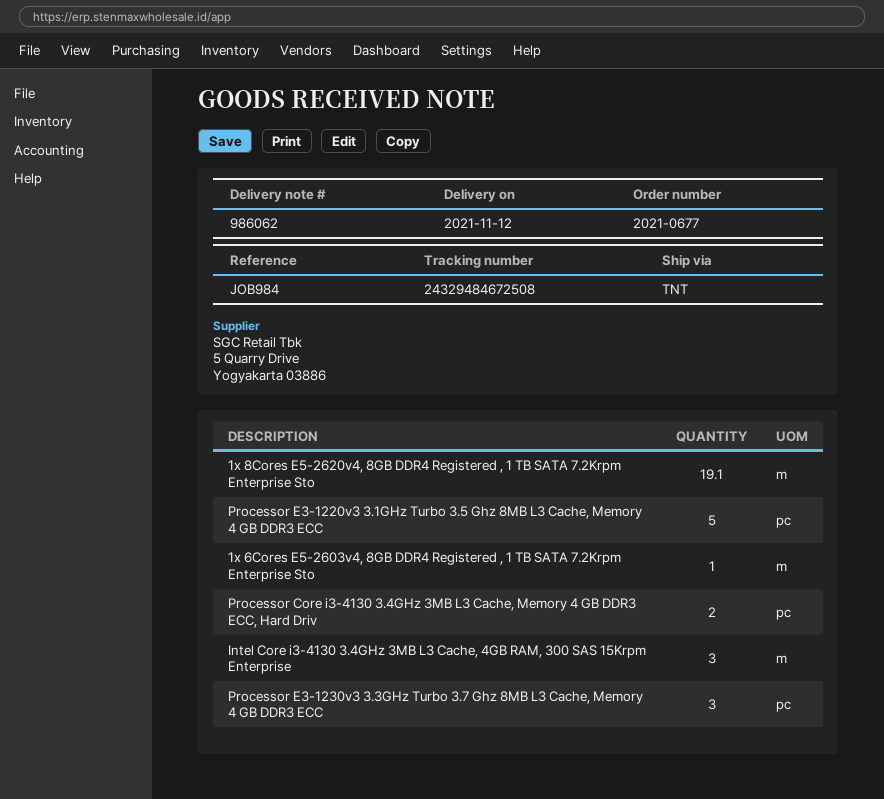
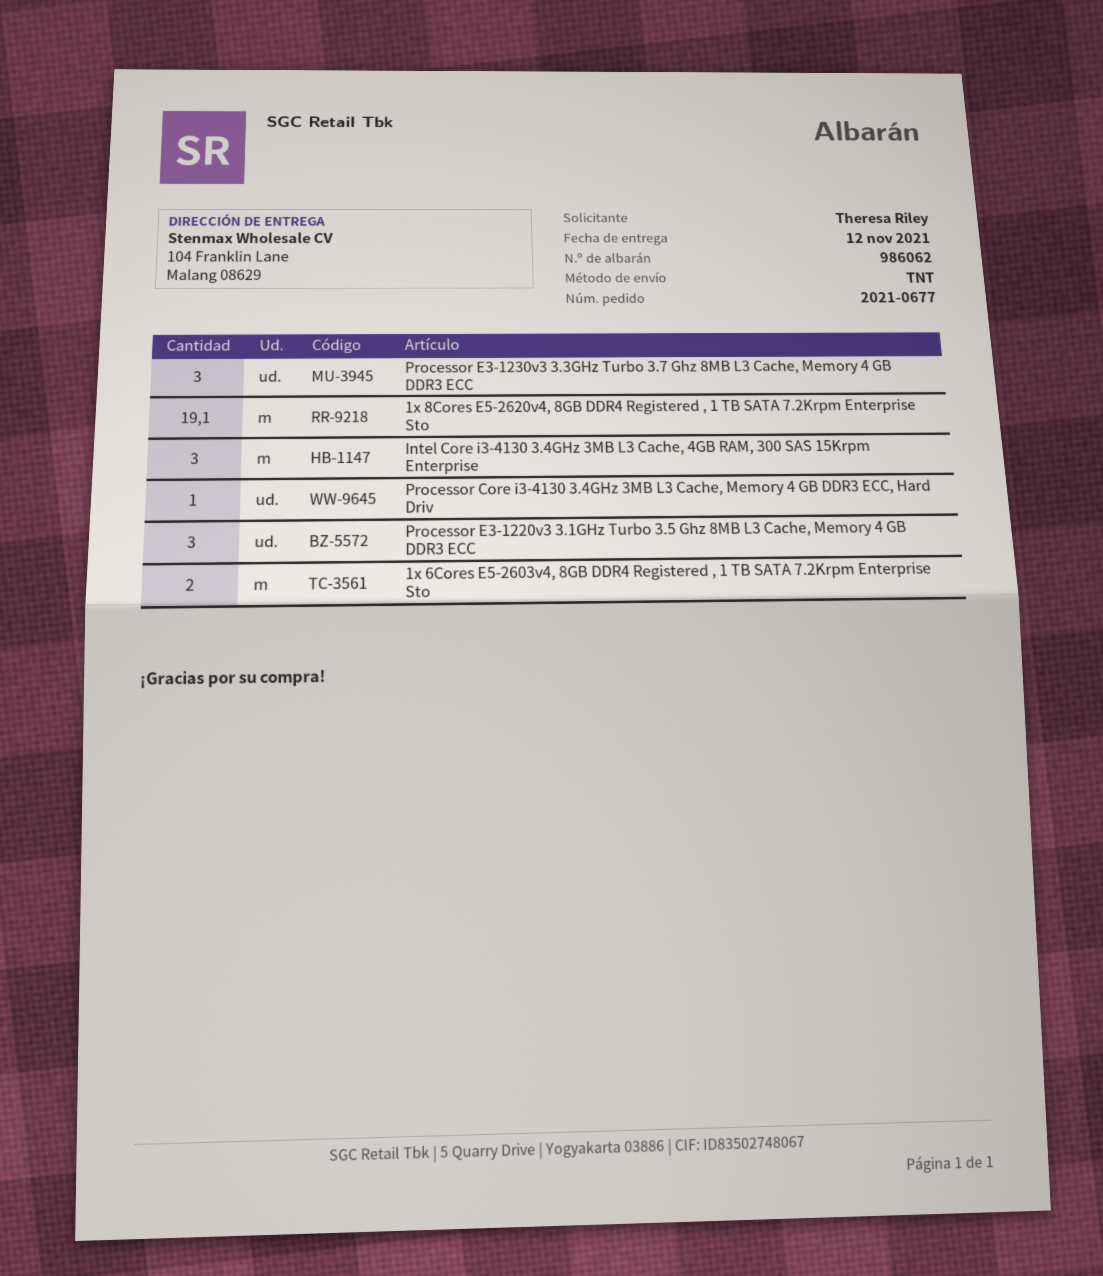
Processor E3-1220v3 3.1GHz Turbo 3.5 Ghz 8MB L3 Cache, Memory 4 GB DDR3 ECC: 5 -> 3
1x 6Cores E5-2603v4, 8GB DDR4 Registered , 1 TB SATA 7.2Krpm Enterprise Sto: 1 -> 2
Processor Core i3-4130 3.4GHz 3MB L3 Cache, Memory 4 GB DDR3 ECC, Hard Driv: 2 -> 1

